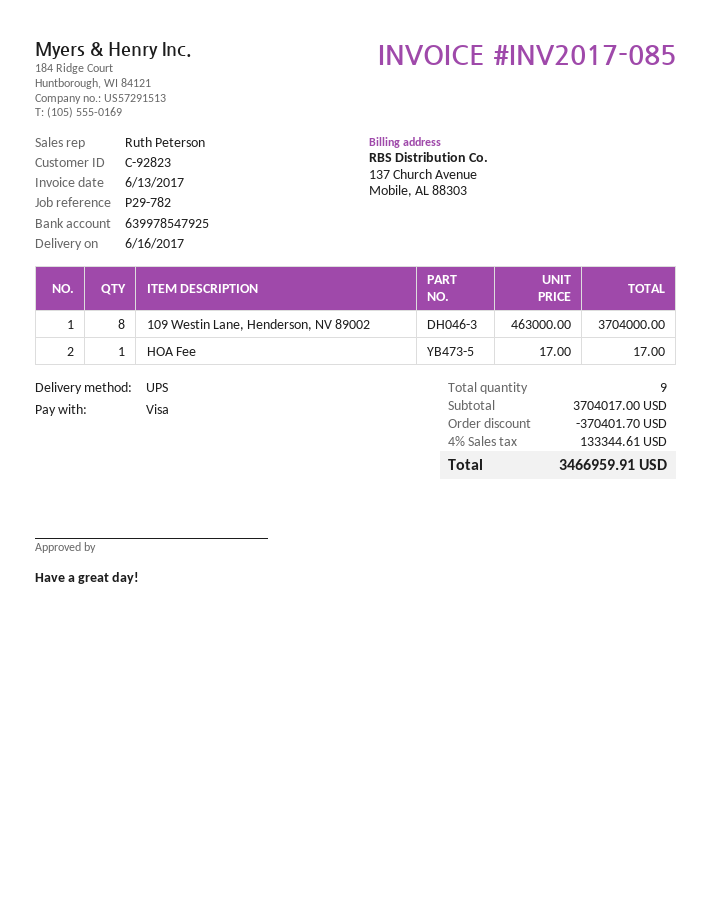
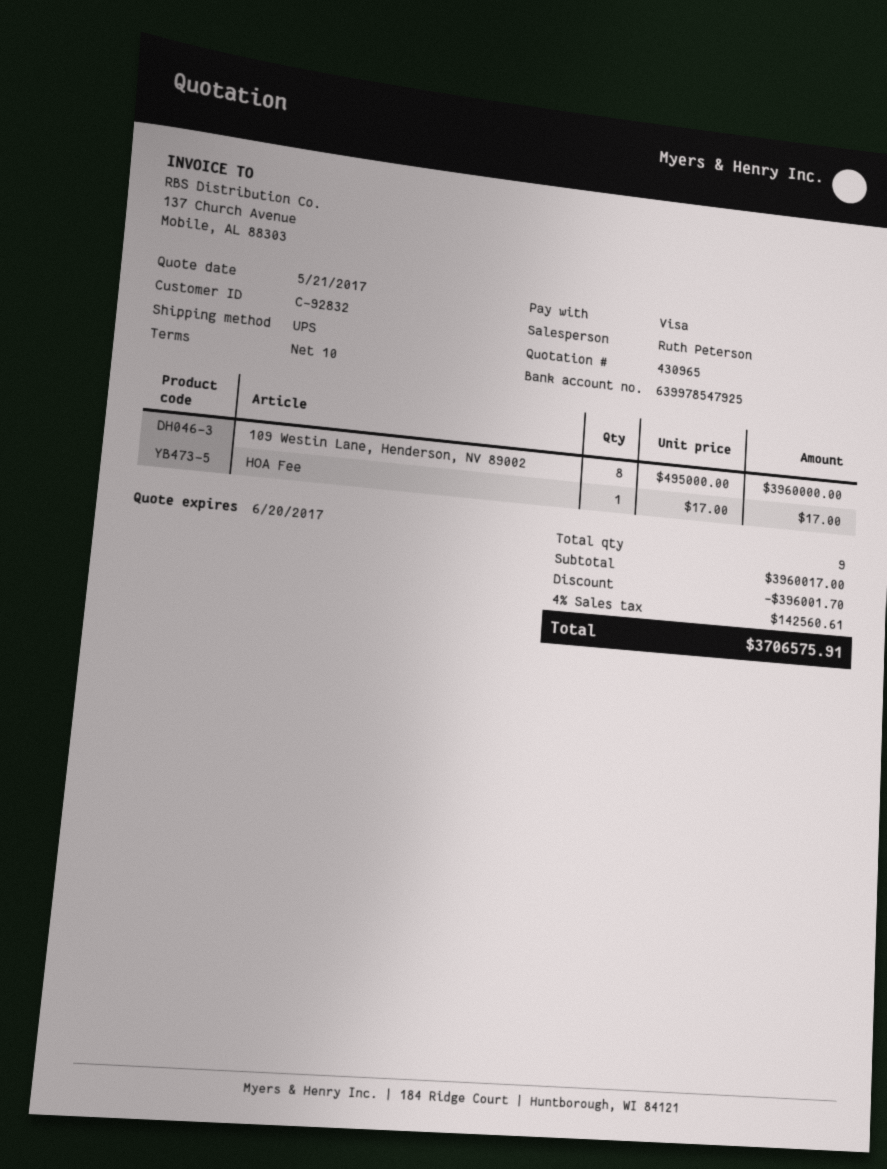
customer number: C-92823 -> C-92832
109 Westin Lane, Henderson, NV 89002: 8 x 463000.00 = 3704000.00 -> 8 x 495000.00 = 3960000.00
subtotal: 3704017.00 -> 3960017.00
discount: 370401.70 -> 396001.70
tax: 4% = 133344.61 -> 4% = 142560.61
total: 3466959.91 -> 3706575.91

